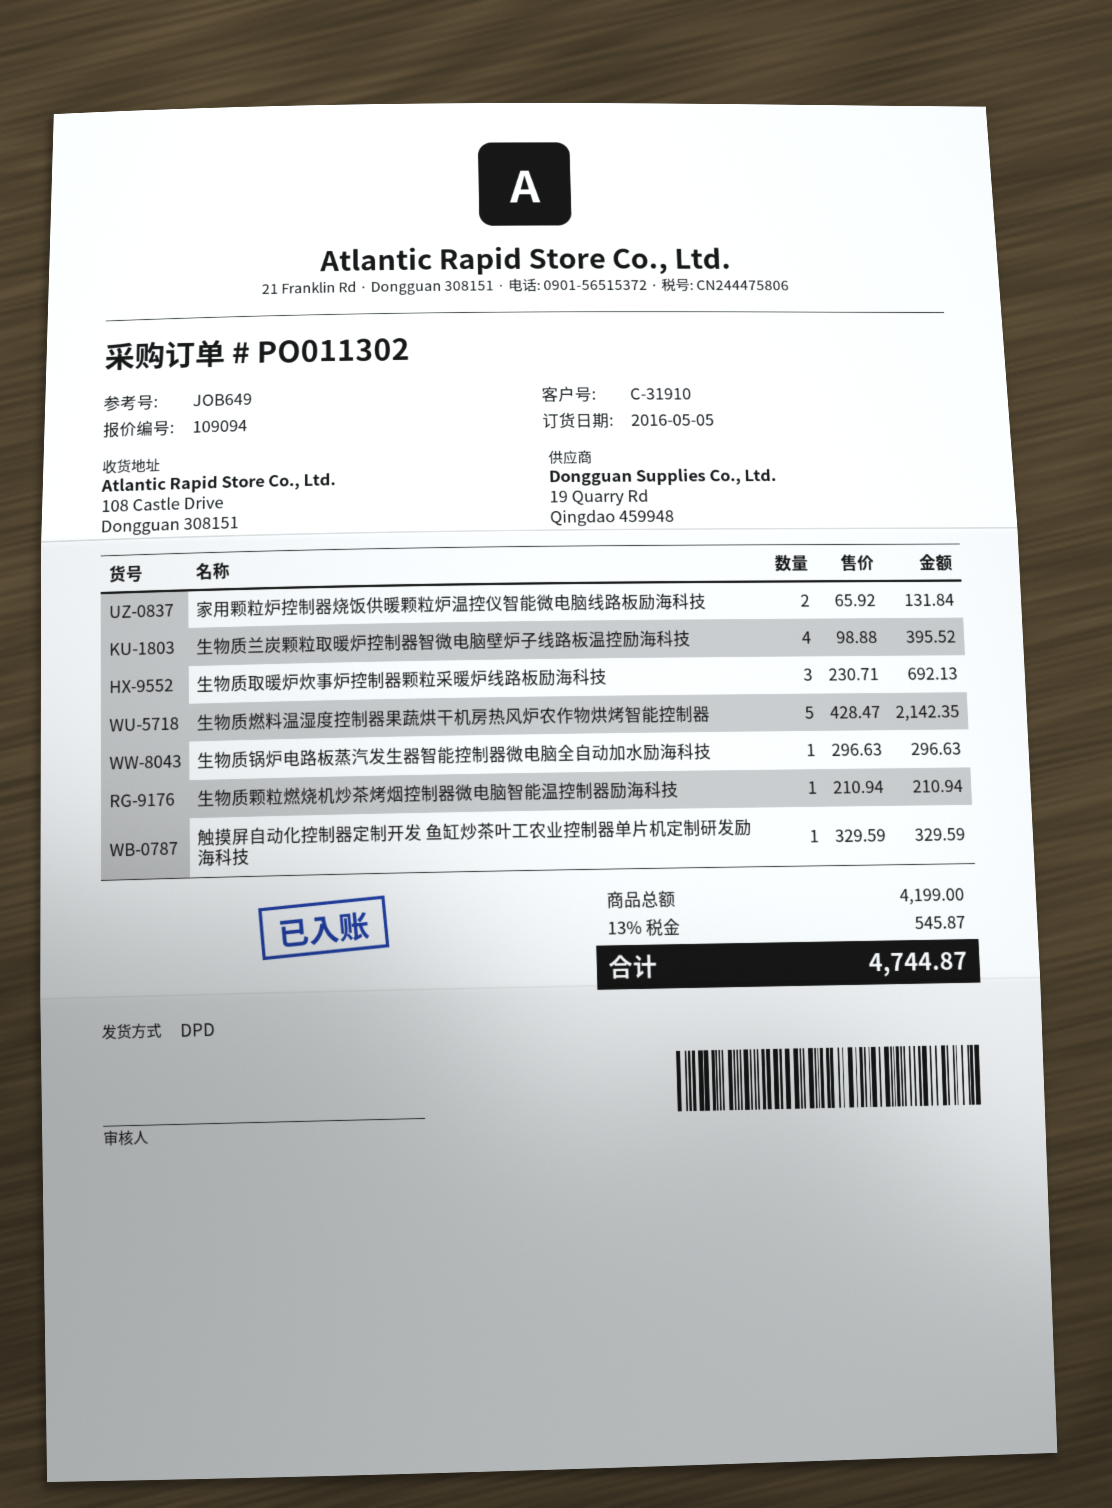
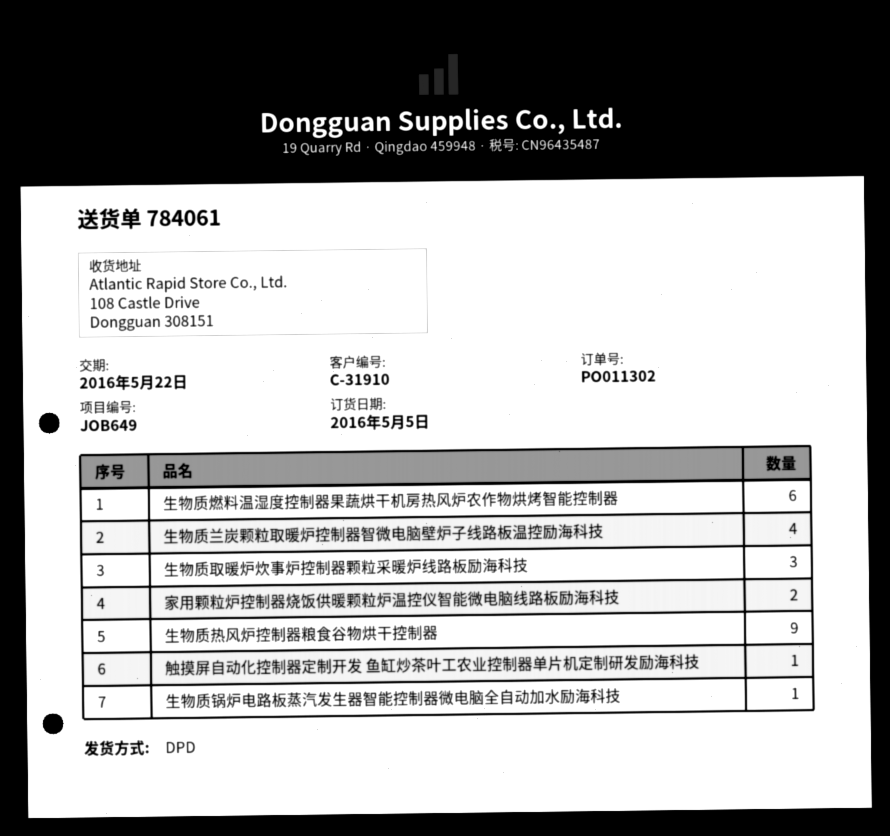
生物质燃料温湿度控制器果蔬烘干机房热风炉农作物烘烤智能控制器: 5 -> 6
生物质颗粒燃烧机炒茶烤烟控制器微电脑智能温控制器励海科技: 1 -> none
生物质热风炉控制器粮食谷物烘干控制器: none -> 9

